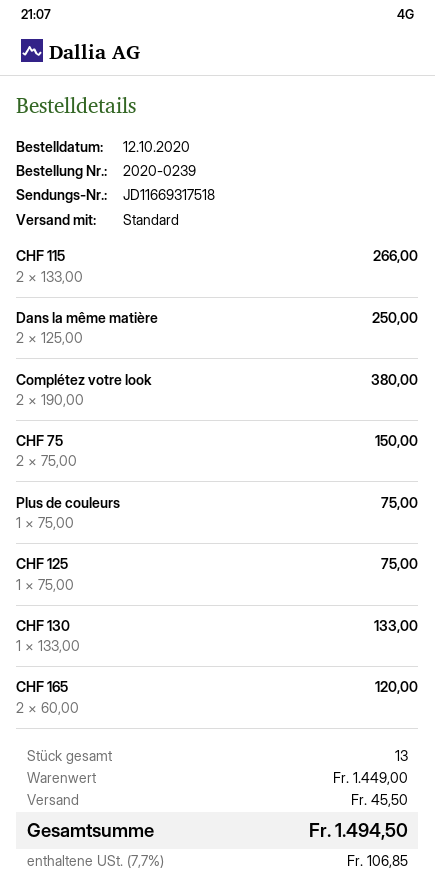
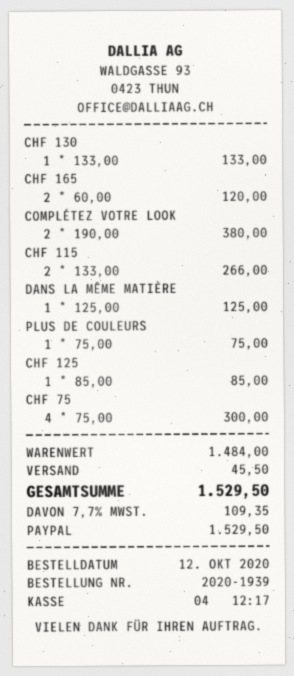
order number: 2020-0239 -> 2020-1939
Dans la même matière: 2 x 125.00 = 250.00 -> 1 x 125.00 = 125.00
CHF 75: 2 x 75.00 = 150.00 -> 4 x 75.00 = 300.00
CHF 125: 1 x 75.00 = 75.00 -> 1 x 85.00 = 85.00
subtotal: 1449.00 -> 1484.00
tax: 7.7% = 106.85 -> 7.7% = 109.35
total: 1494.50 -> 1529.50

